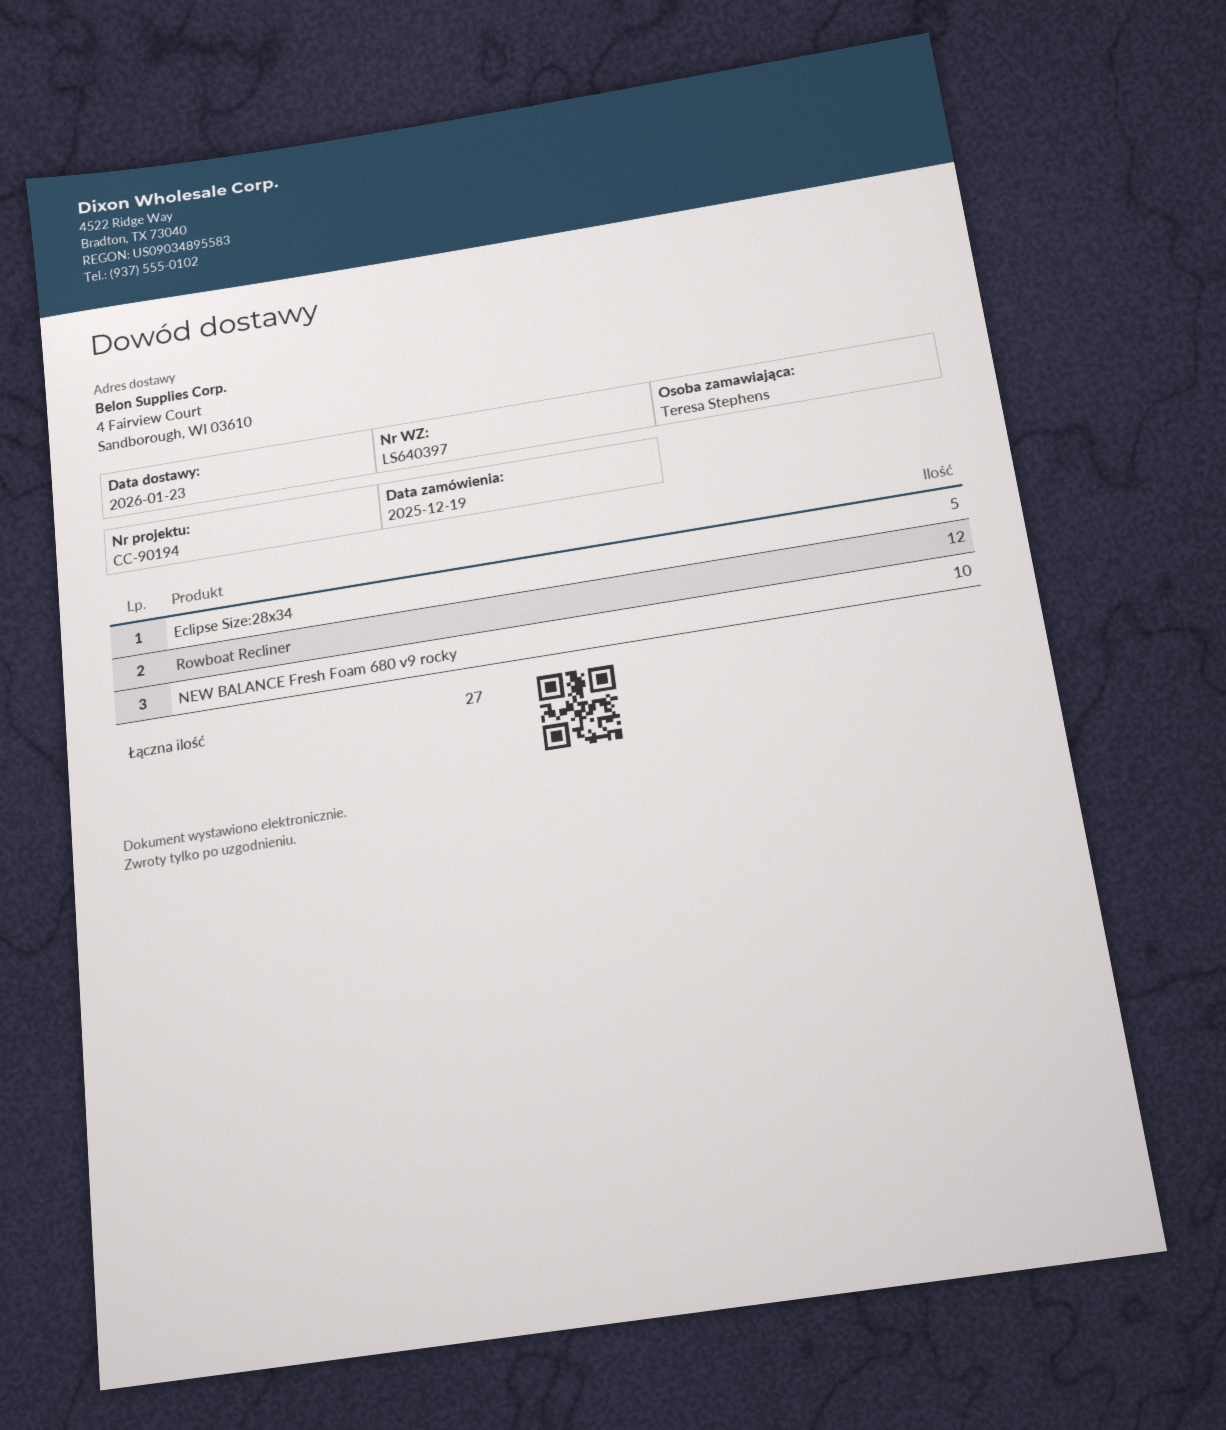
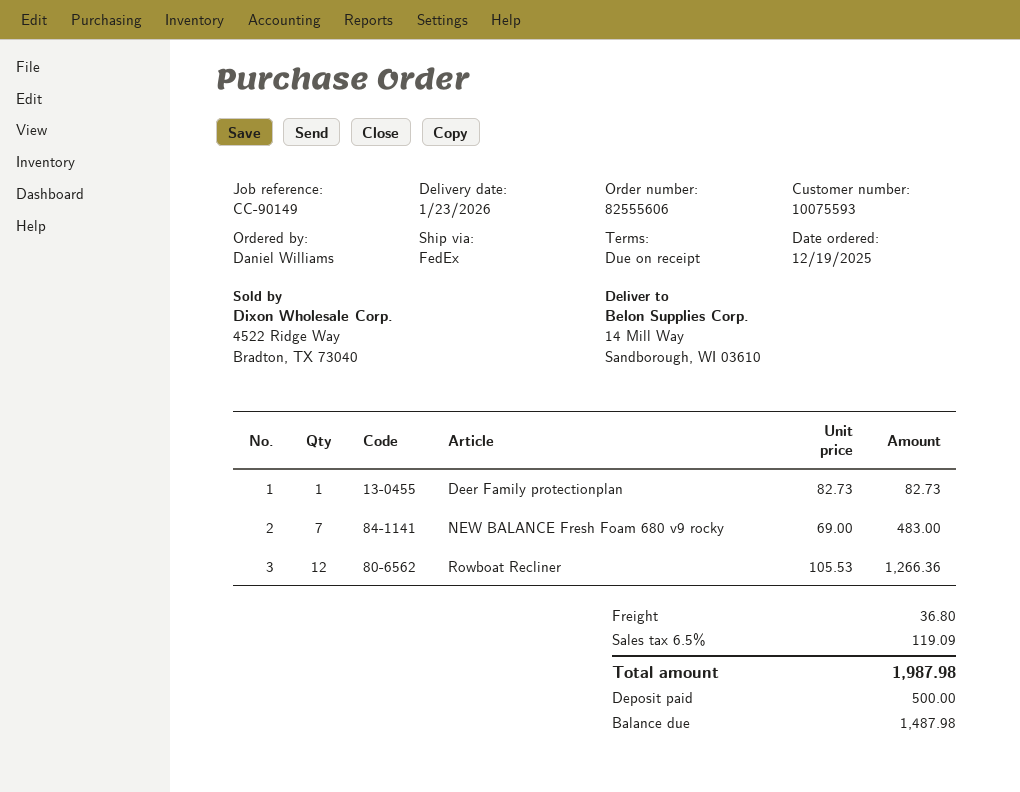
reference: CC-90194 -> CC-90149
ordered by: Teresa Stephens -> Daniel Williams
ship to: 4 Fairview Court, Sandborough, WI 03610 -> 14 Mill Way, Sandborough, WI 03610
Eclipse Size:28x34: 5 -> none
NEW BALANCE Fresh Foam 680 v9 rocky: 10 -> 7
Deer Family protectionplan: none -> 1

